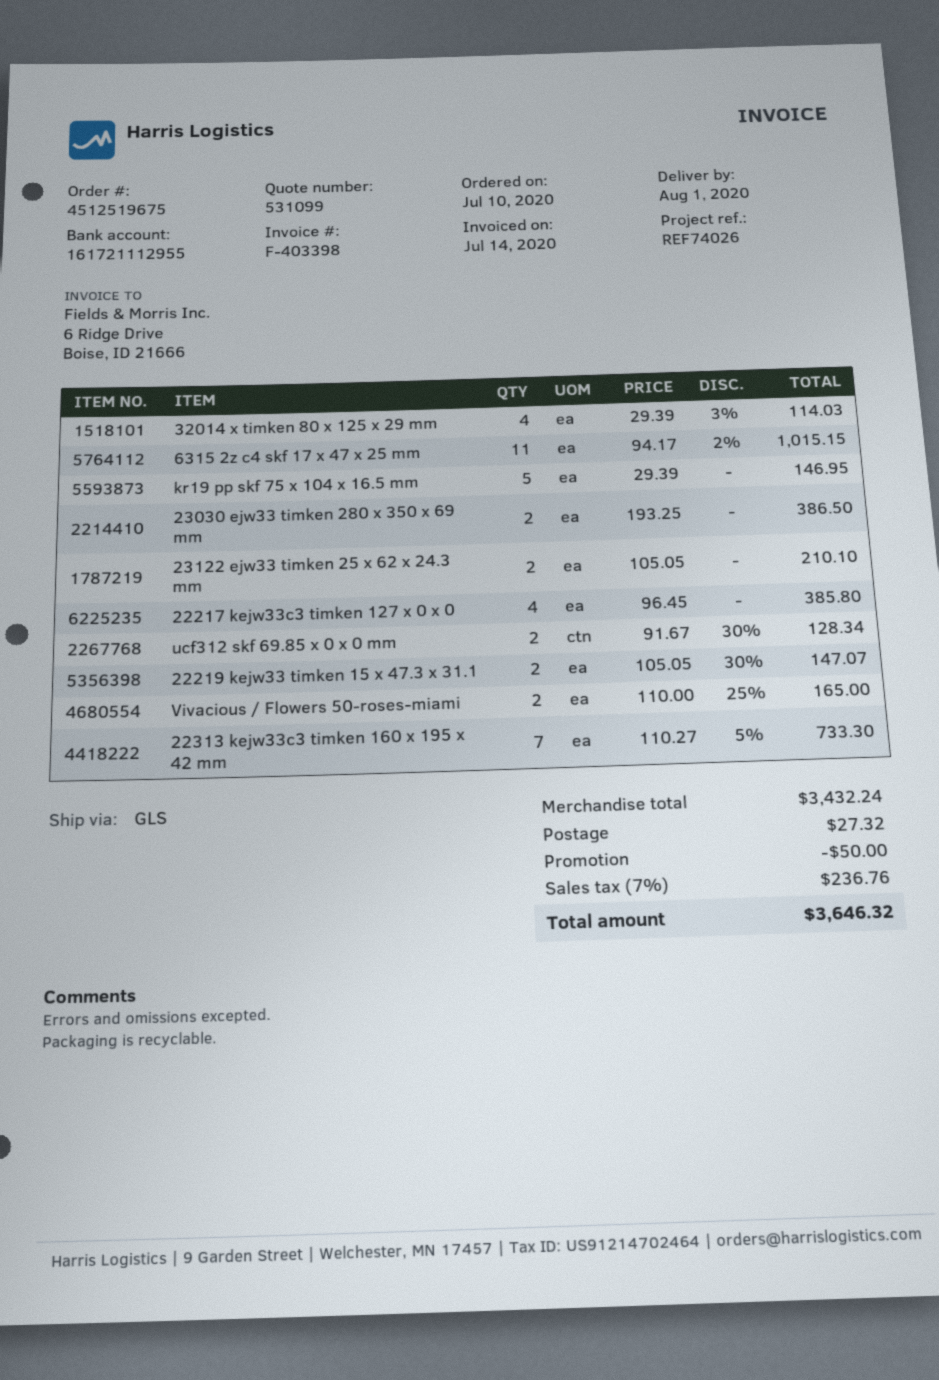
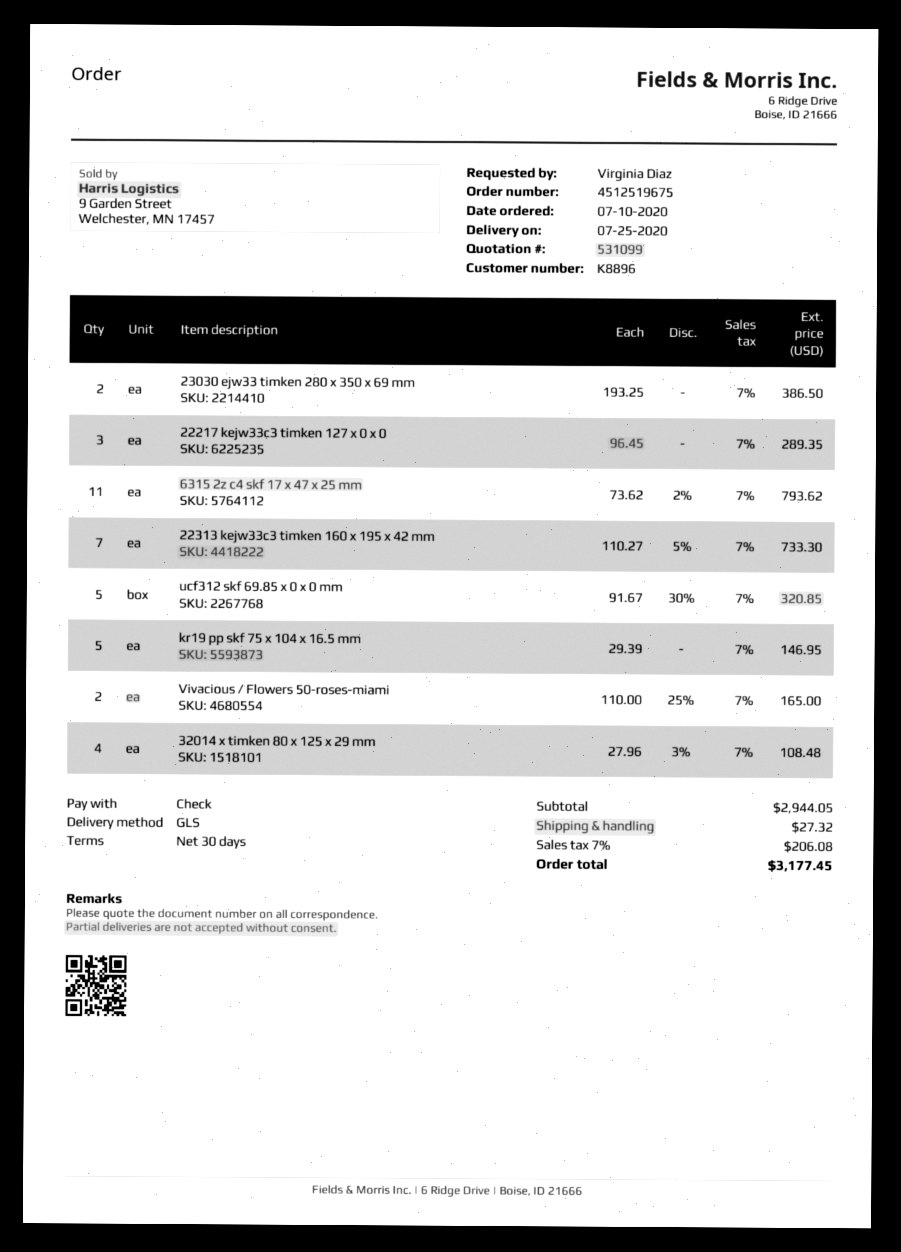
delivery date: 2020-08-01 -> 2020-07-25
32014 x timken 80 x 125 x 29 mm: 4 x 29.39 - 3% = 114.03 -> 4 x 27.96 - 3% = 108.48
6315 2z c4 skf 17 x 47 x 25 mm: 11 x 94.17 - 2% = 1015.15 -> 11 x 73.62 - 2% = 793.62
23122 ejw33 timken 25 x 62 x 24.3 mm: 2 x 105.05 = 210.10 -> none
22217 kejw33c3 timken 127 x 0 x 0: 4 x 96.45 = 385.80 -> 3 x 96.45 = 289.35
ucf312 skf 69.85 x 0 x 0 mm: 2 x 91.67 - 30% = 128.34 -> 5 x 91.67 - 30% = 320.85
22219 kejw33 timken 15 x 47.3 x 31.1: 2 x 105.05 - 30% = 147.07 -> none
subtotal: 3432.24 -> 2944.05
discount: 50.00 -> none
tax: 7% = 236.76 -> 7% = 206.08
total: 3646.32 -> 3177.45

